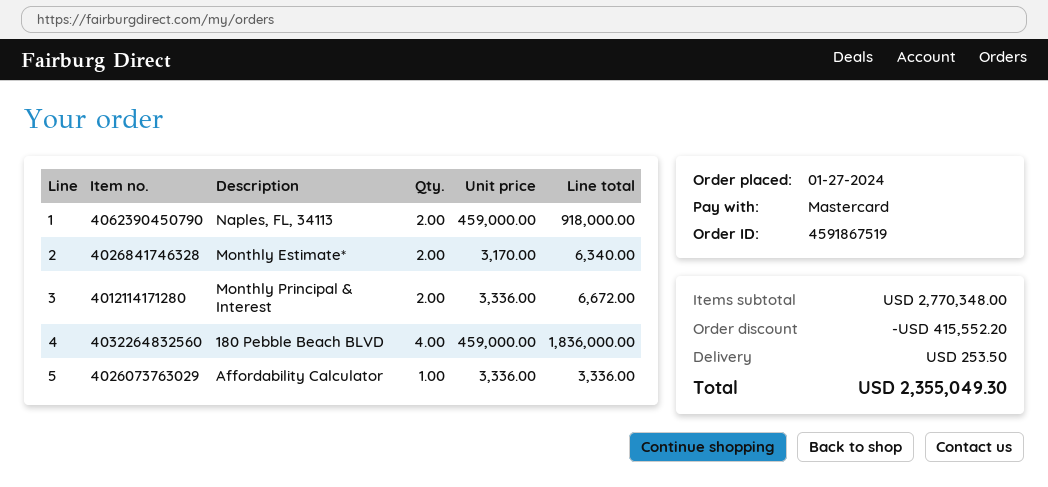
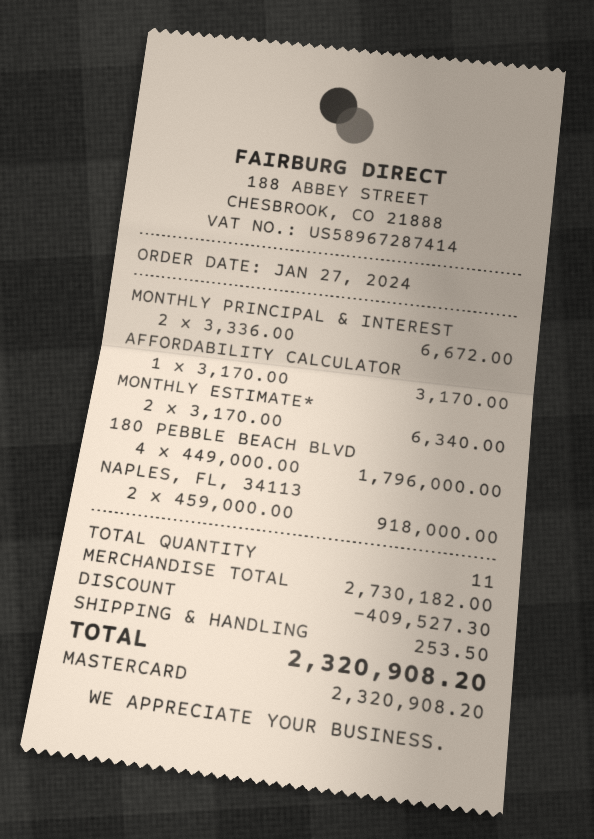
180 Pebble Beach BLVD: 4 x 459000.00 = 1836000.00 -> 4 x 449000.00 = 1796000.00
Affordability Calculator: 1 x 3336.00 = 3336.00 -> 1 x 3170.00 = 3170.00
subtotal: 2770348.00 -> 2730182.00
discount: 415552.20 -> 409527.30
total: 2355049.30 -> 2320908.20

